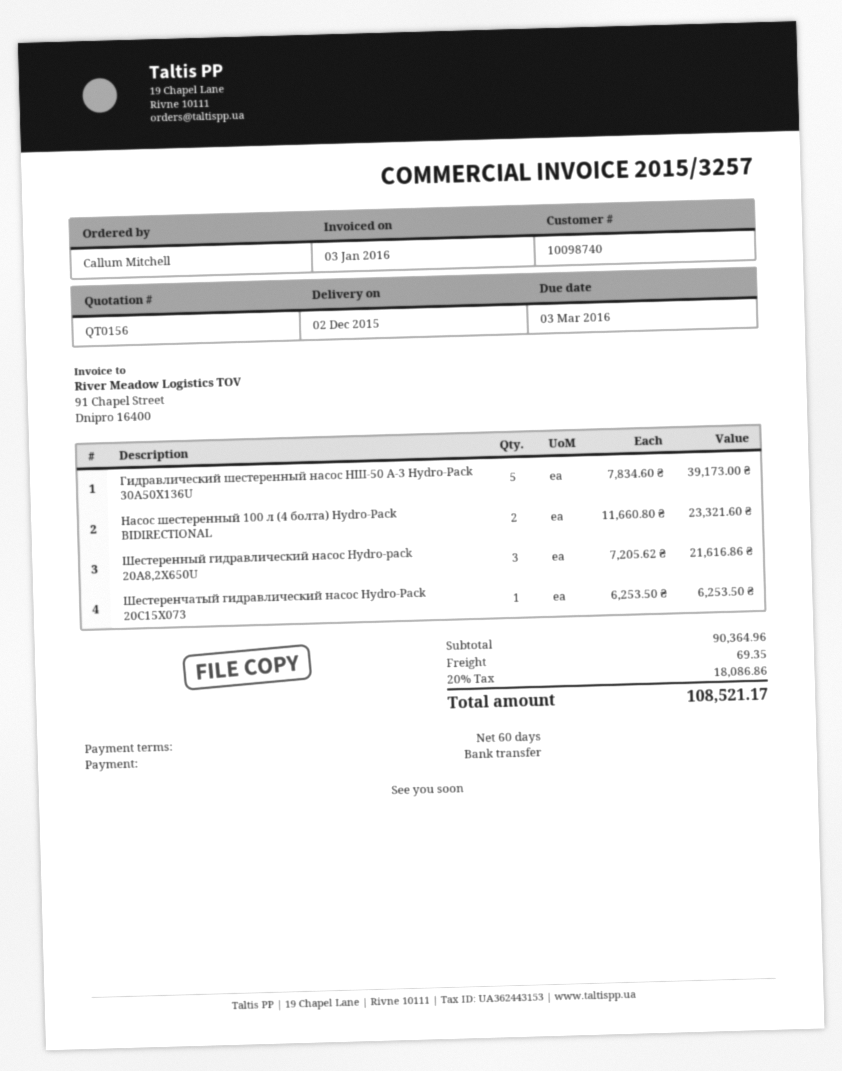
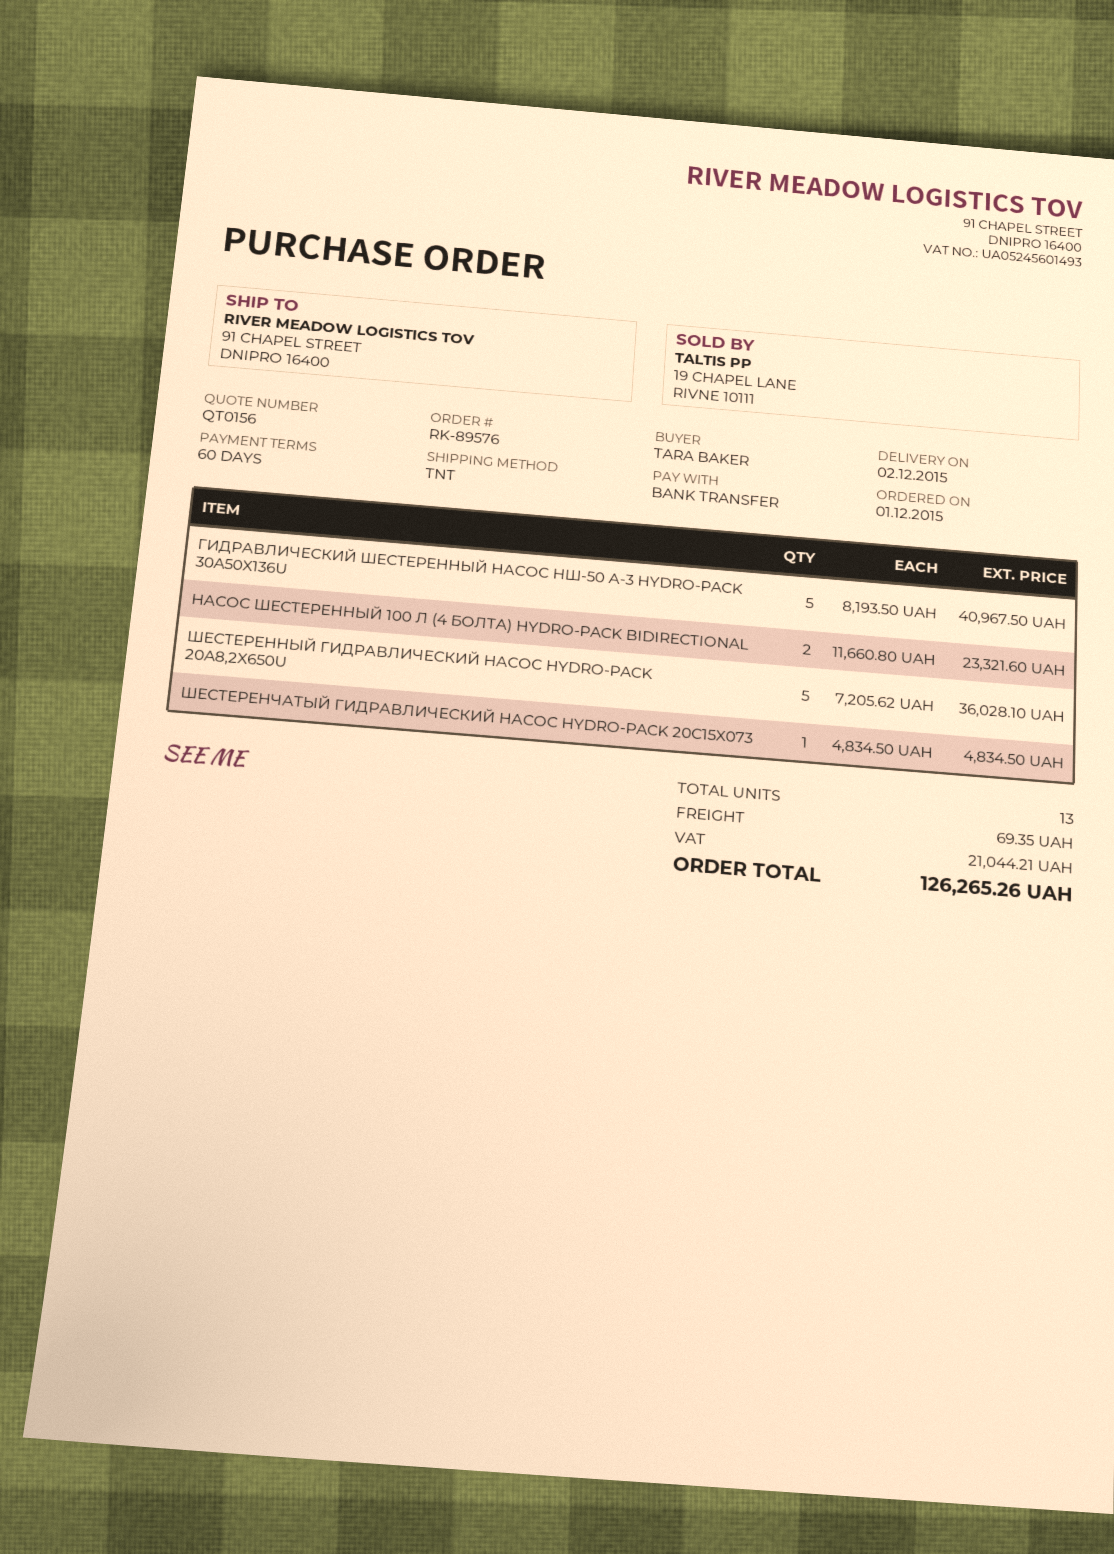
ordered by: Callum Mitchell -> TARA BAKER
Гидравлический шестеренный насос НШ-50 А-3 Hydro-Pack 30A50X136U: 5 x 7834.60 = 39173.00 -> 5 x 8193.50 = 40967.50
Шестеренный гидравлический насос Hydro-pack 20A8,2X650U: 3 x 7205.62 = 21616.86 -> 5 x 7205.62 = 36028.10
Шестеренчатый гидравлический насос Hydro-Pack 20C15X073: 1 x 6253.50 = 6253.50 -> 1 x 4834.50 = 4834.50
tax: 18086.86 -> 21044.21
total: 108521.17 -> 126265.26

